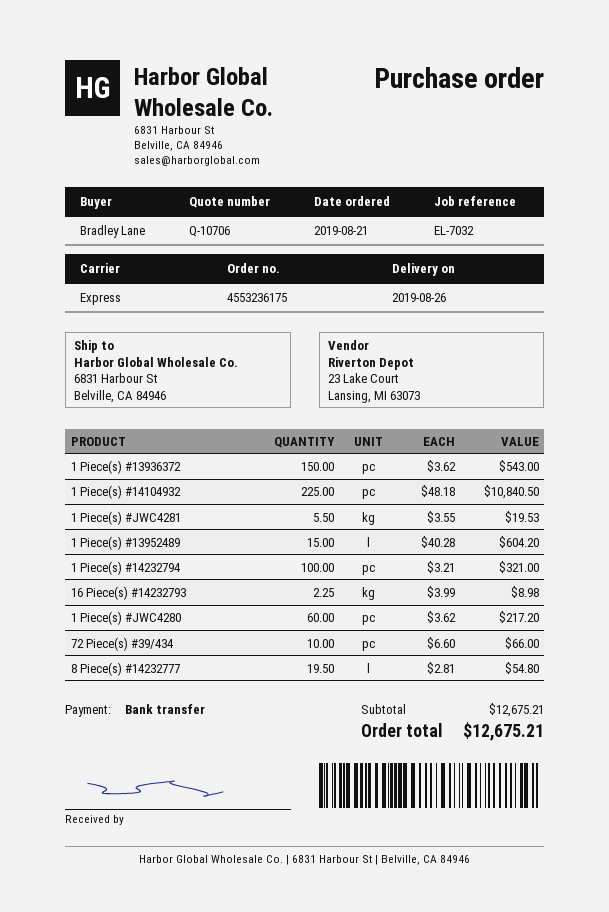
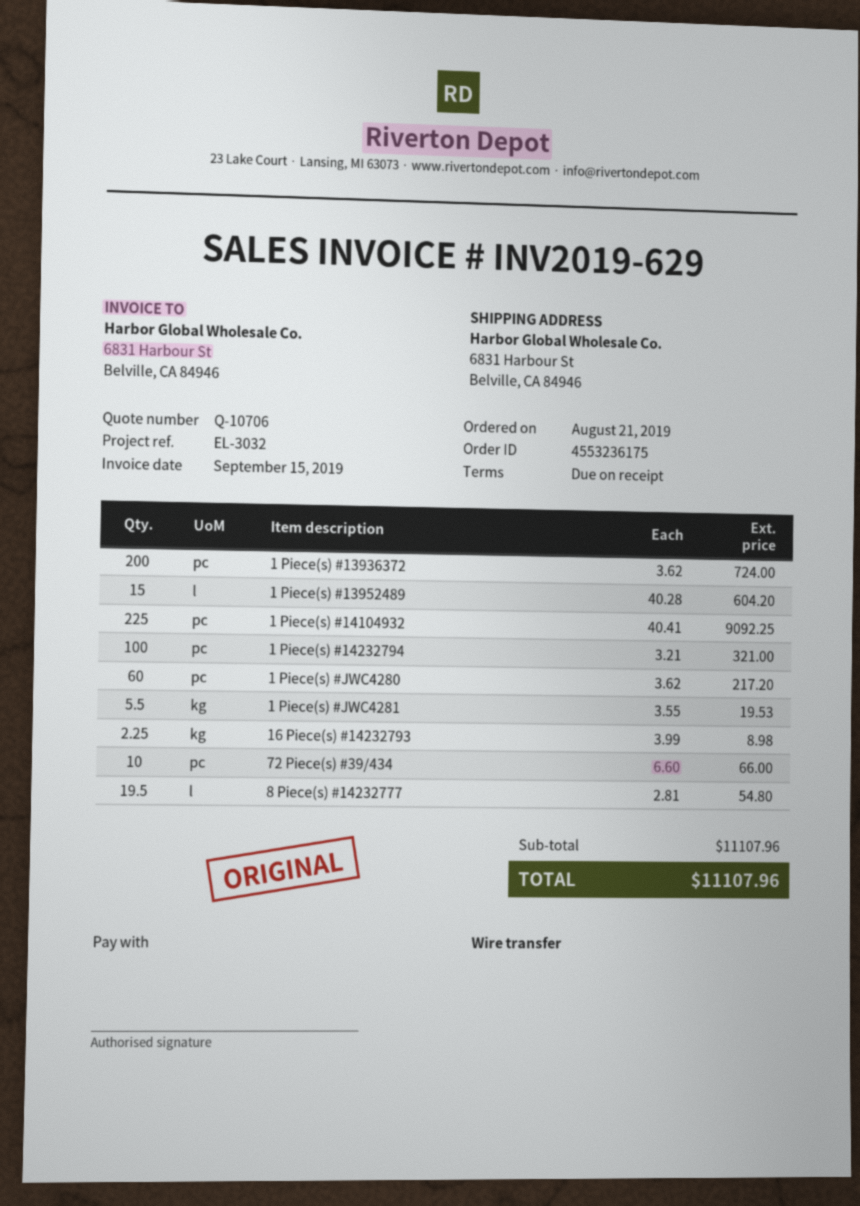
reference: EL-7032 -> EL-3032
1 Piece(s) #13936372: 150 x 3.62 = 543.00 -> 200 x 3.62 = 724.00
1 Piece(s) #14104932: 225 x 48.18 = 10840.50 -> 225 x 40.41 = 9092.25
subtotal: 12675.21 -> 11107.96
total: 12675.21 -> 11107.96

